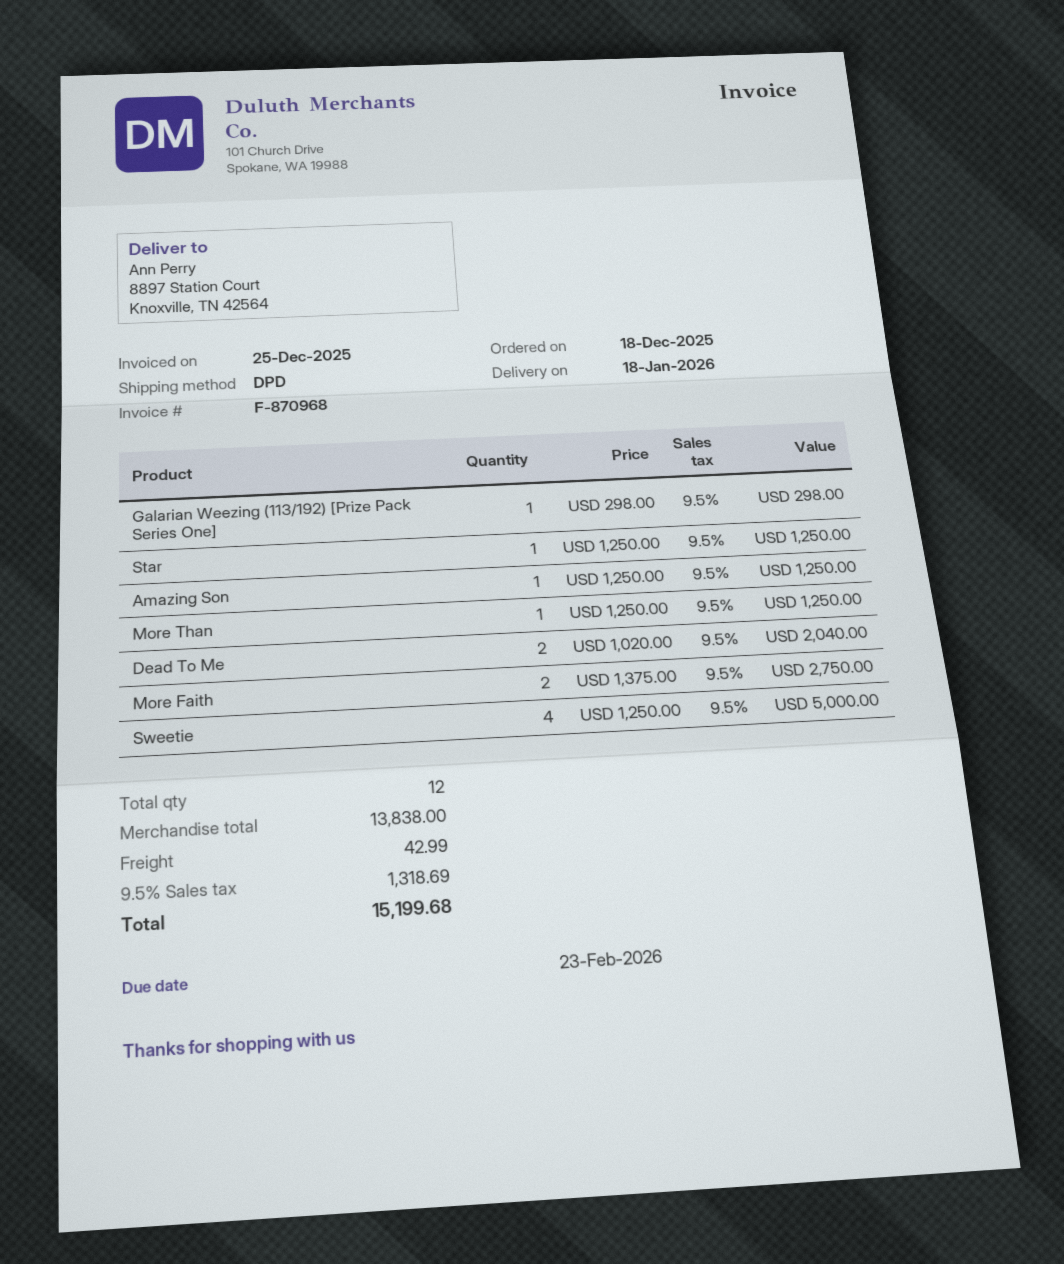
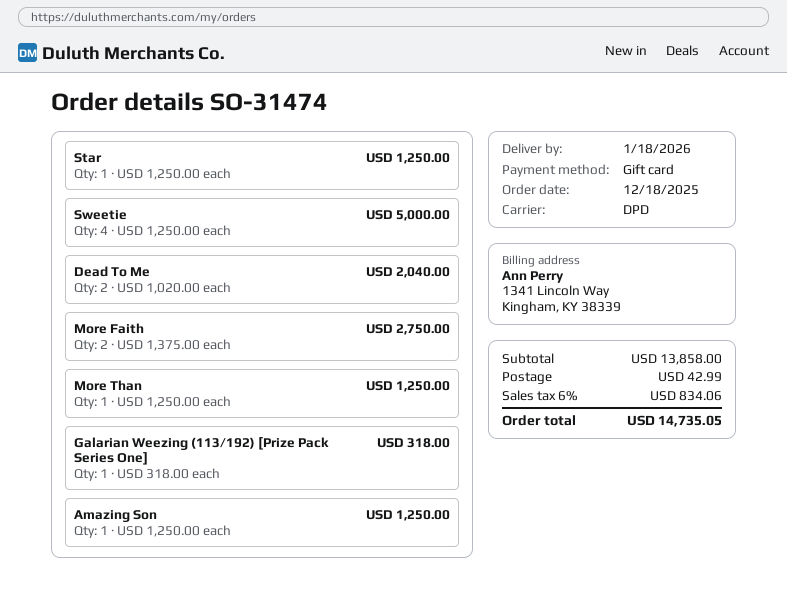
Galarian Weezing (113/192) [Prize Pack Series One]: 1 x 298.00 = 298.00 -> 1 x 318.00 = 318.00
subtotal: 13838.00 -> 13858.00
tax: 9.5% = 1318.69 -> 6% = 834.06
total: 15199.68 -> 14735.05

